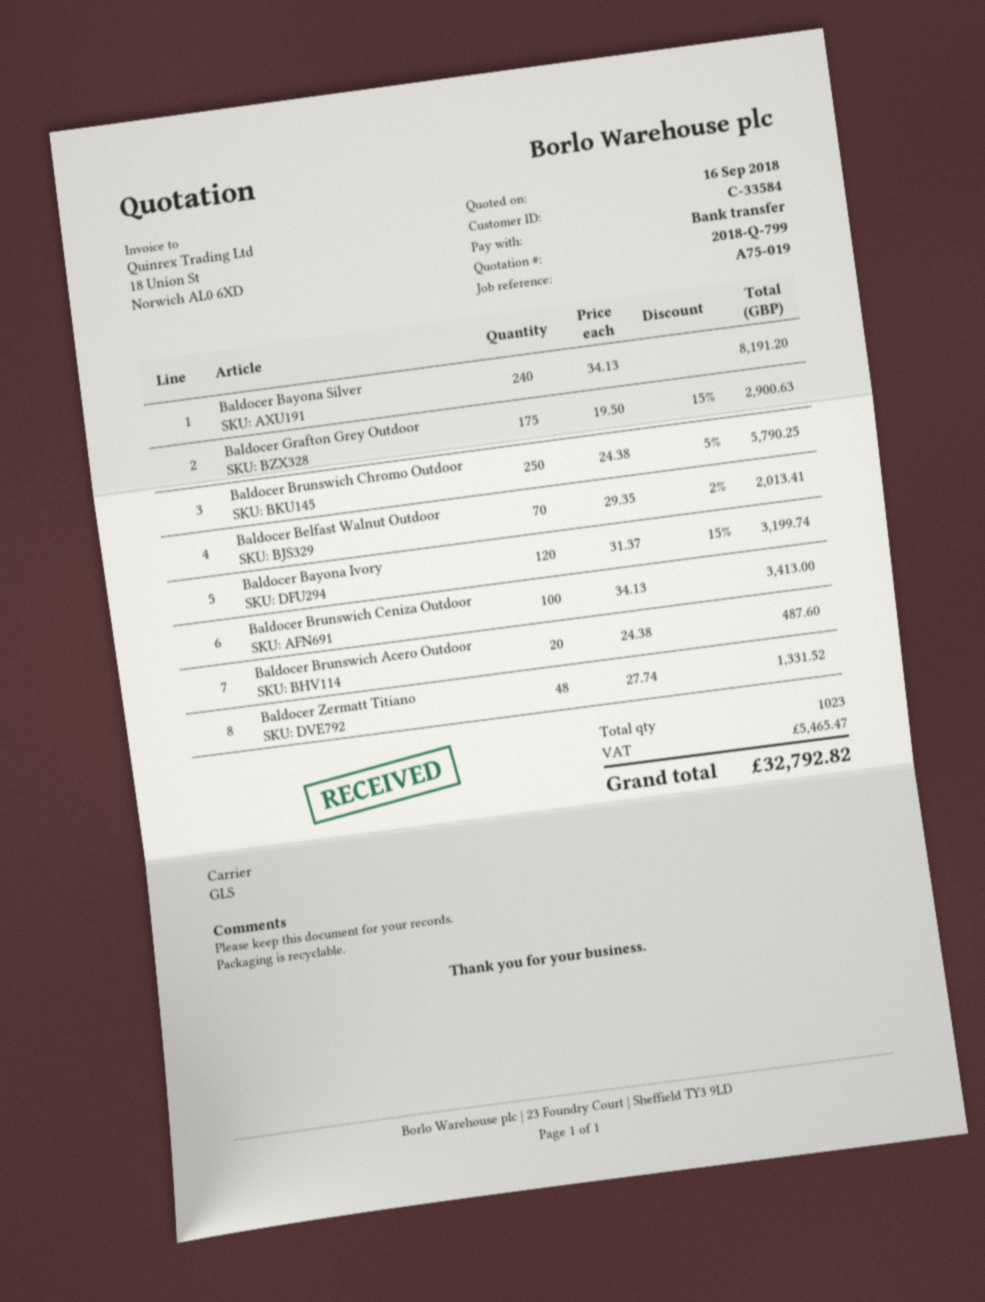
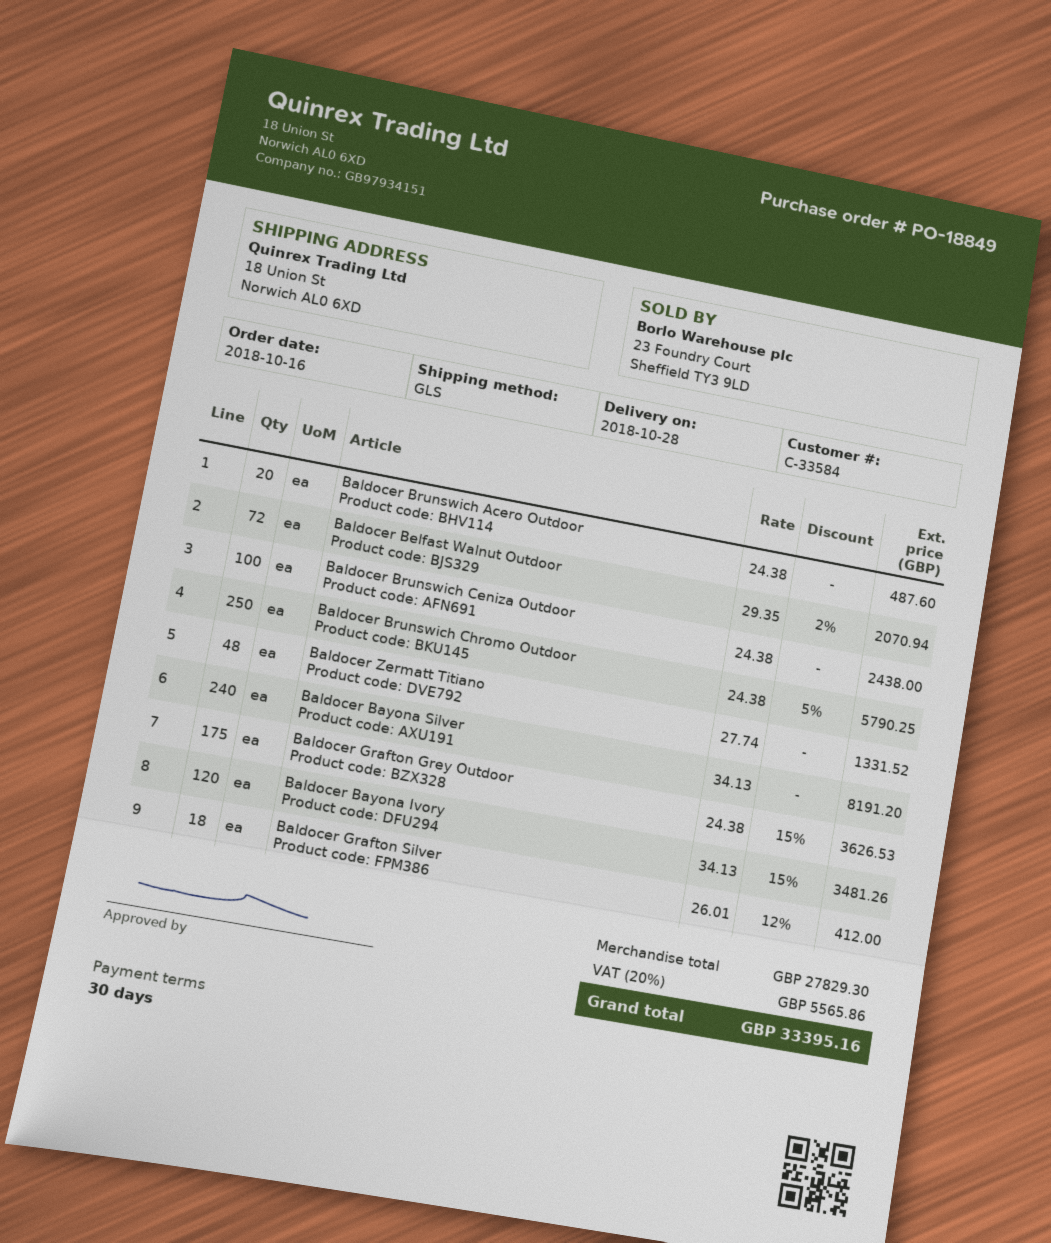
Baldocer Grafton Grey Outdoor: 175 x 19.50 - 15% = 2900.63 -> 175 x 24.38 - 15% = 3626.53
Baldocer Belfast Walnut Outdoor: 70 x 29.35 - 2% = 2013.41 -> 72 x 29.35 - 2% = 2070.94
Baldocer Bayona Ivory: 120 x 31.37 - 15% = 3199.74 -> 120 x 34.13 - 15% = 3481.26
Baldocer Brunswich Ceniza Outdoor: 100 x 34.13 = 3413.00 -> 100 x 24.38 = 2438.00
Baldocer Grafton Silver: none -> 18 x 26.01 - 12% = 412.00
tax: 5465.47 -> 5565.86
total: 32792.82 -> 33395.16

